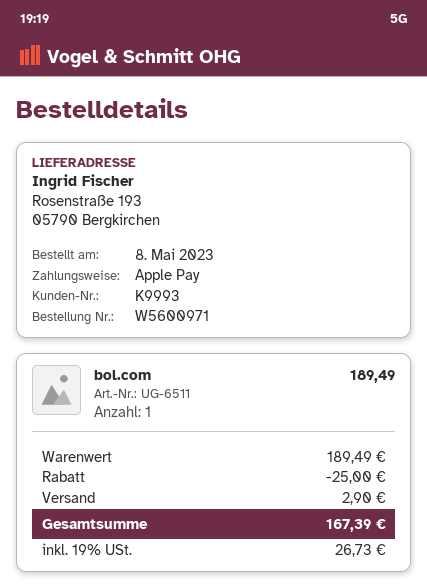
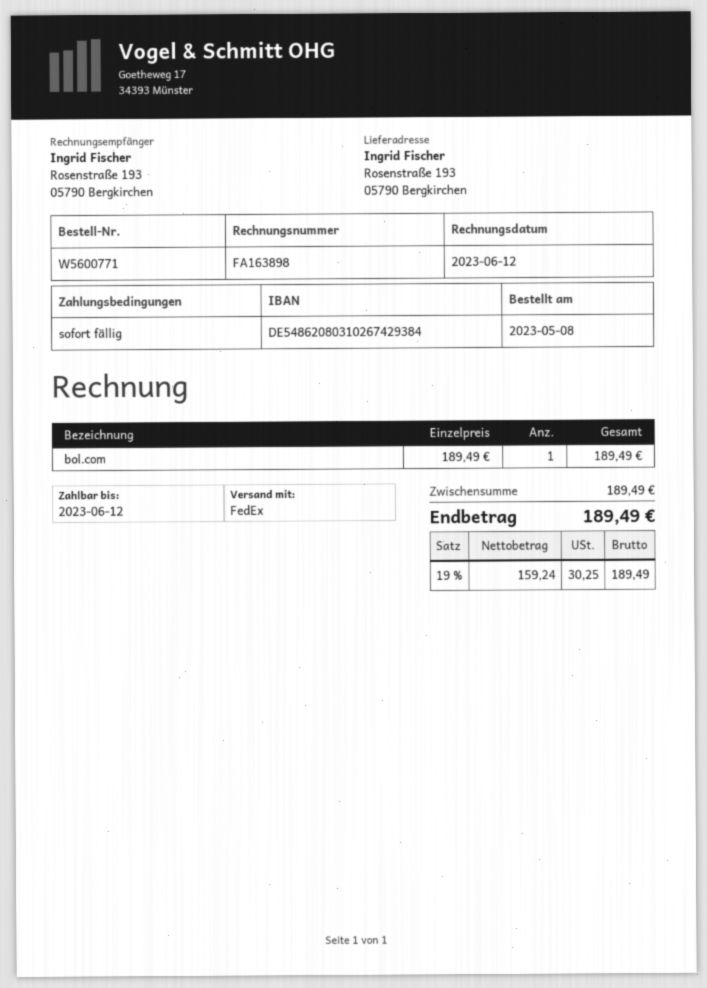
order number: W5600971 -> W5600771
discount: 25.00 -> none
shipping: 2.90 -> none
tax: 19% = 26.73 -> 19% = 30.25
total: 167.39 -> 189.49

